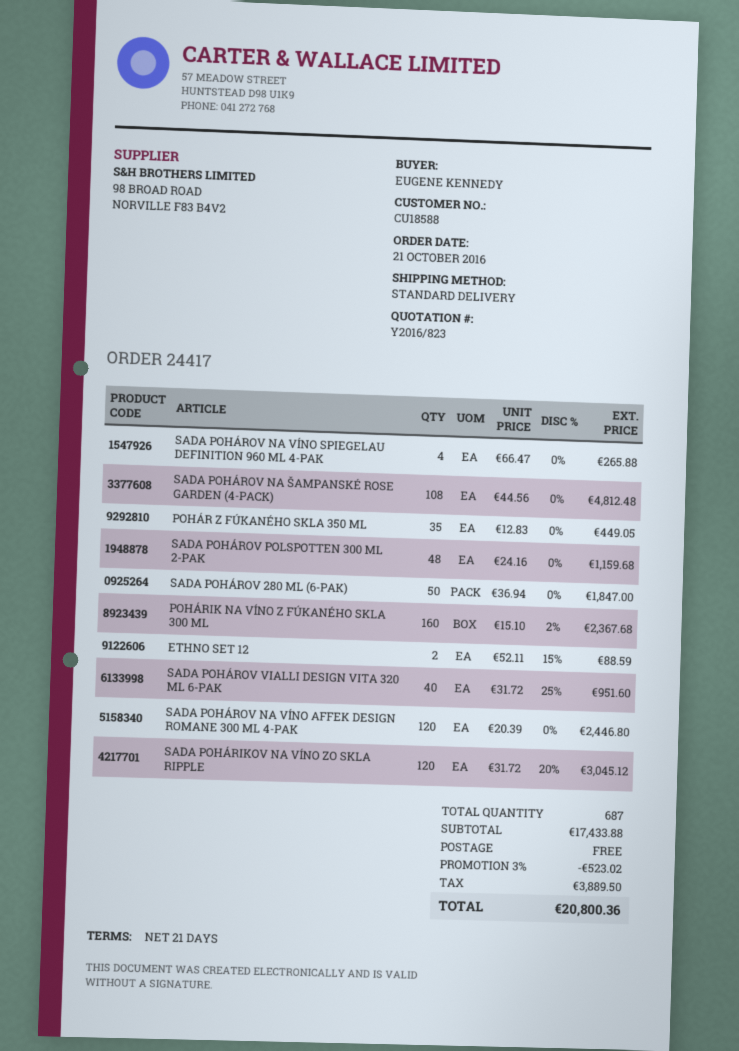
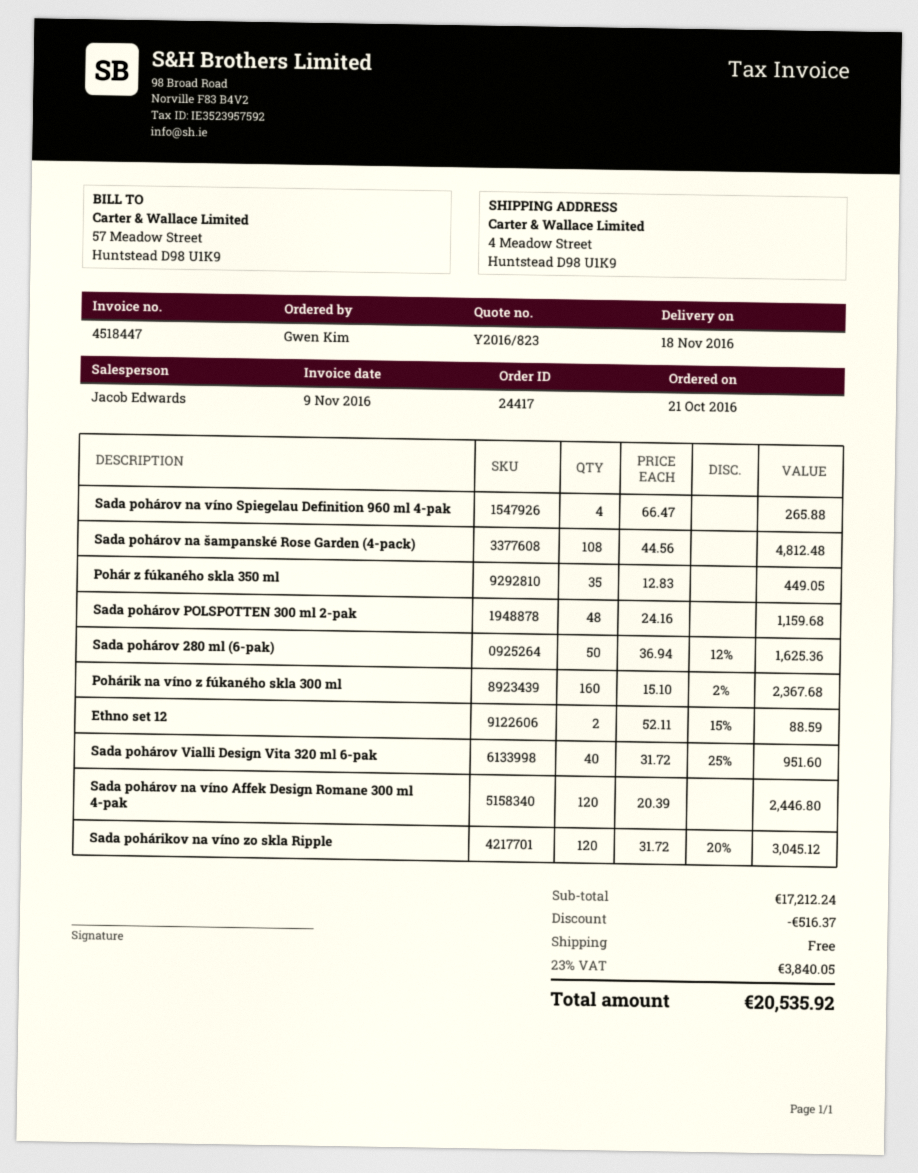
ordered by: EUGENE KENNEDY -> Gwen Kim
SADA POHÁROV 280 ML (6-PAK): 50 x 36.94 = 1847.00 -> 50 x 36.94 - 12% = 1625.36
subtotal: 17433.88 -> 17212.24
discount: 523.02 -> 516.37
tax: 3889.50 -> 3840.05
total: 20800.36 -> 20535.92

